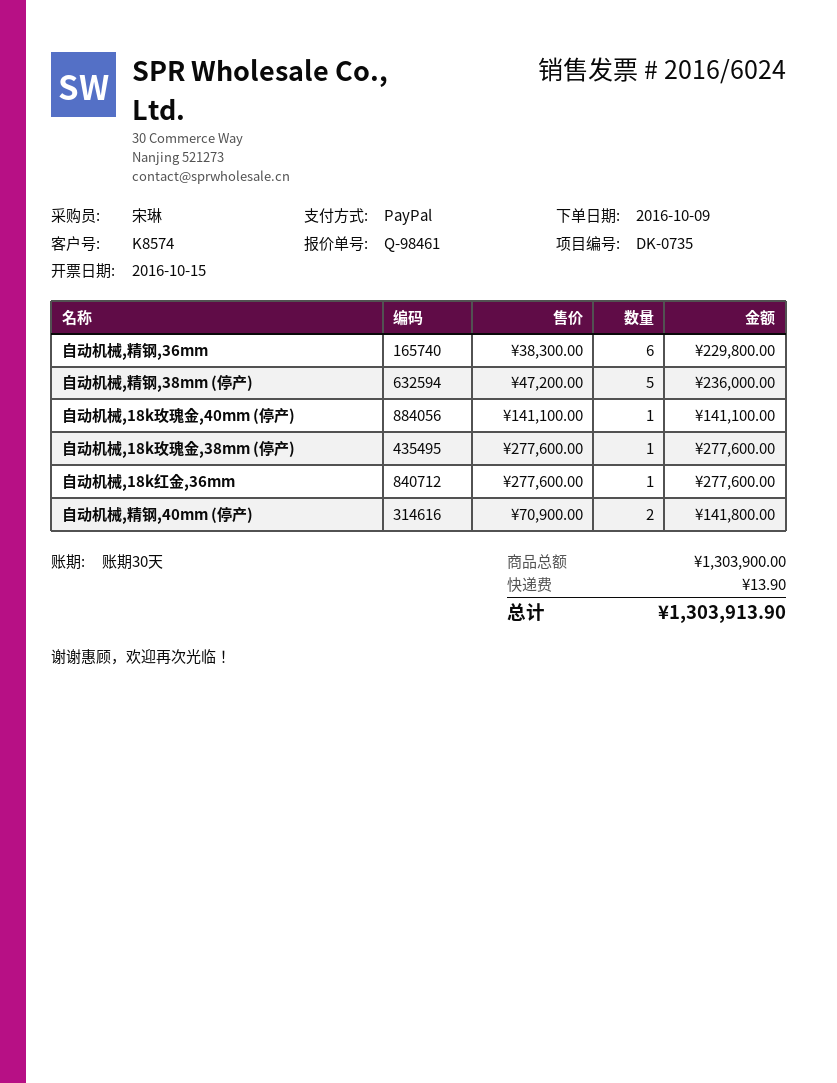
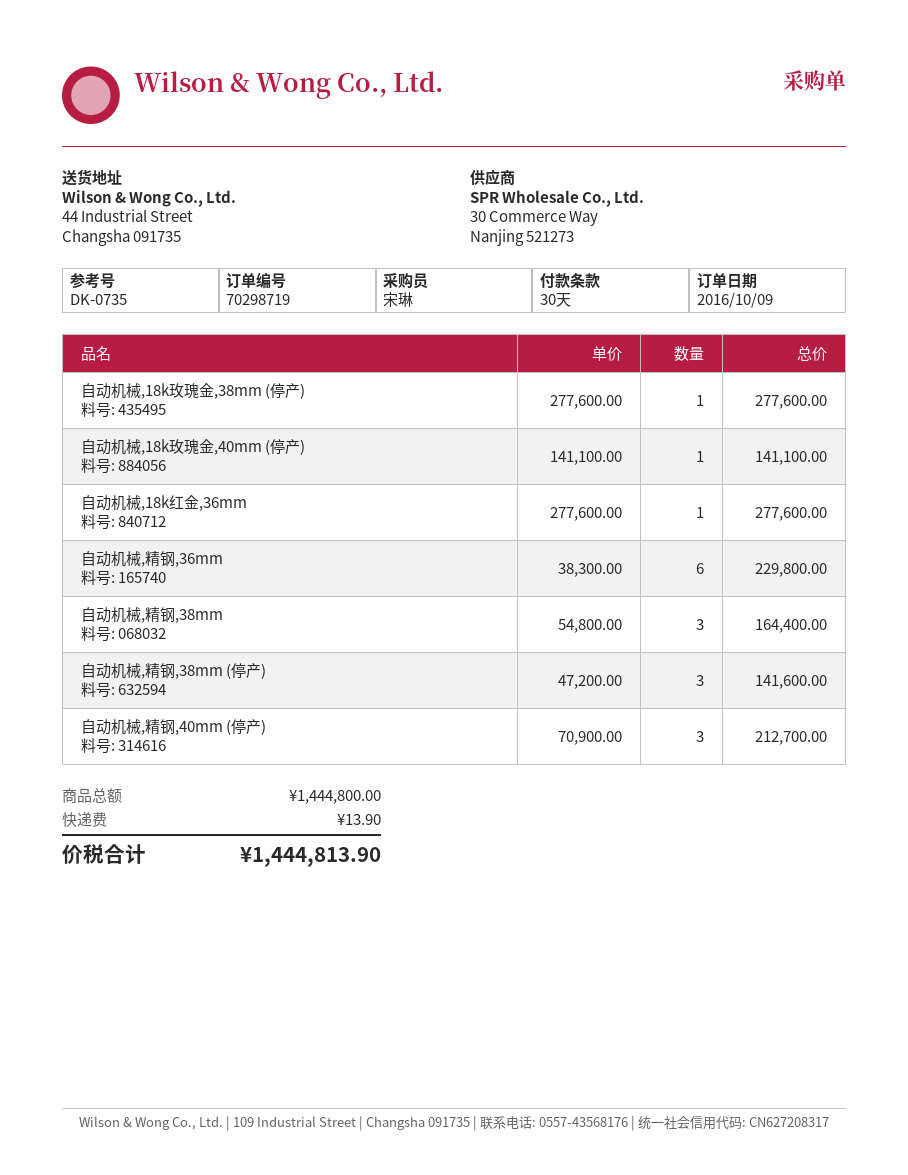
自动机械,精钢,38mm (停产): 5 x 47200.00 = 236000.00 -> 3 x 47200.00 = 141600.00
自动机械,精钢,40mm (停产): 2 x 70900.00 = 141800.00 -> 3 x 70900.00 = 212700.00
自动机械,精钢,38mm: none -> 3 x 54800.00 = 164400.00
subtotal: 1303900.00 -> 1444800.00
total: 1303913.90 -> 1444813.90

